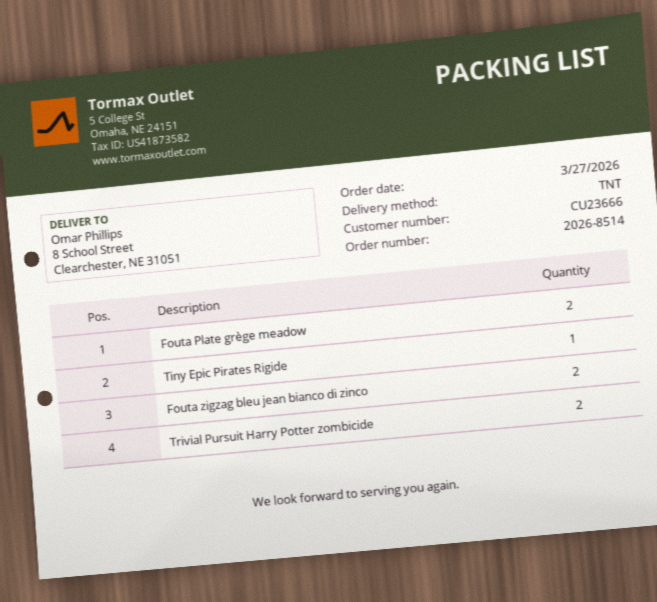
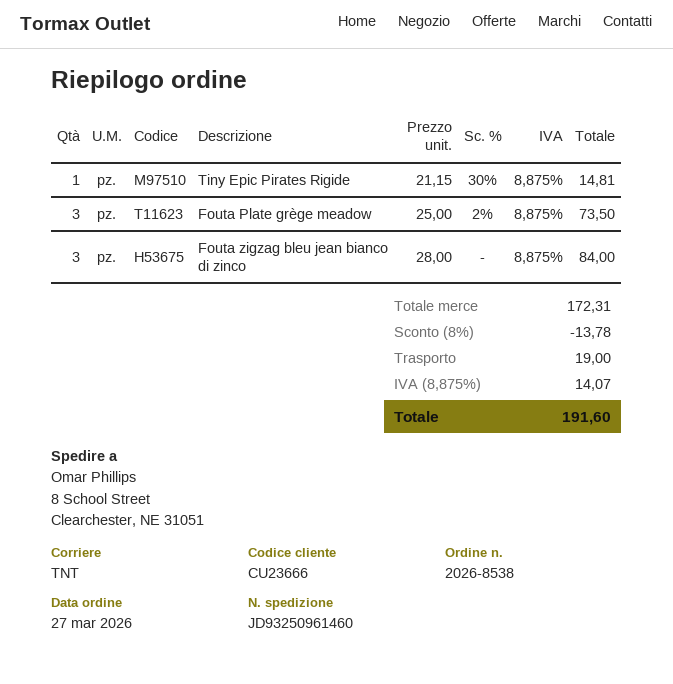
order number: 2026-8514 -> 2026-8538
Fouta Plate grège meadow: 2 -> 3
Fouta zigzag bleu jean bianco di zinco: 2 -> 3
Trivial Pursuit Harry Potter zombicide: 2 -> none

